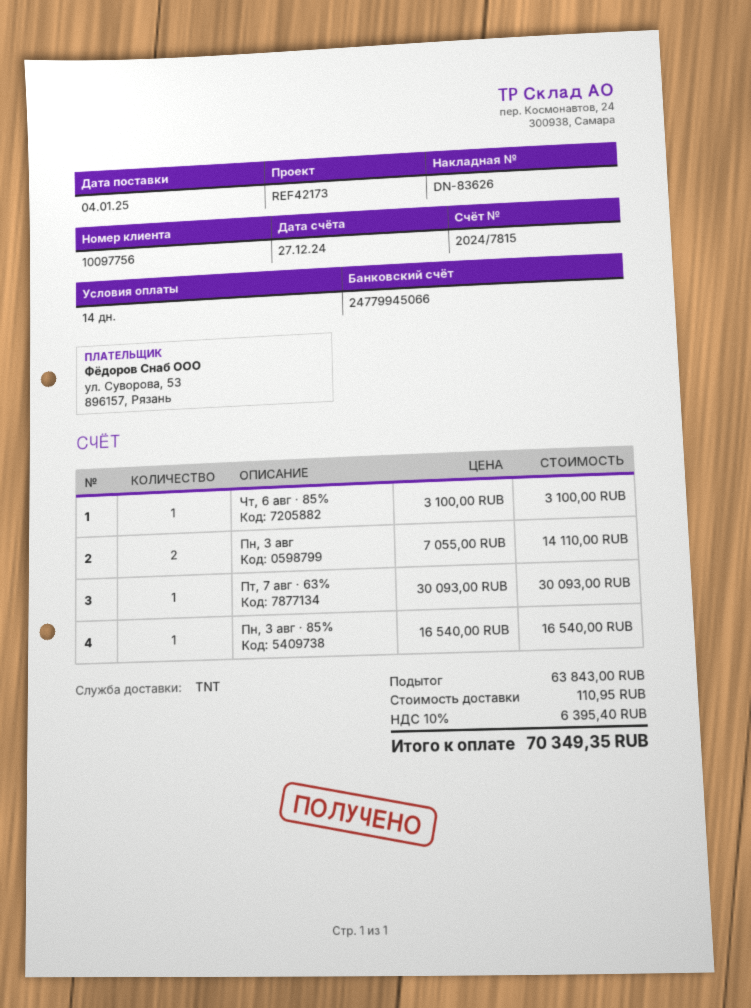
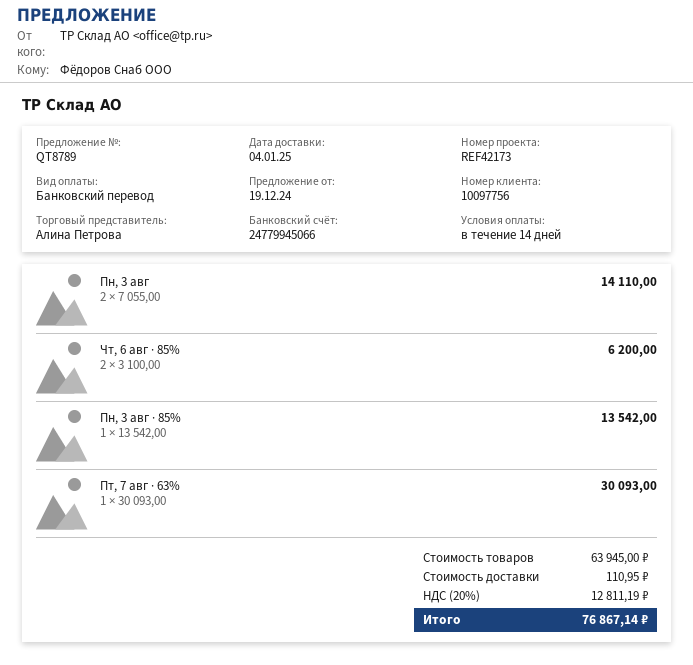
Чт, 6 авг · 85%: 1 x 3100.00 = 3100.00 -> 2 x 3100.00 = 6200.00
Пн, 3 авг · 85%: 1 x 16540.00 = 16540.00 -> 1 x 13542.00 = 13542.00
subtotal: 63843.00 -> 63945.00
tax: 10% = 6395.40 -> 20% = 12811.19
total: 70349.35 -> 76867.14

